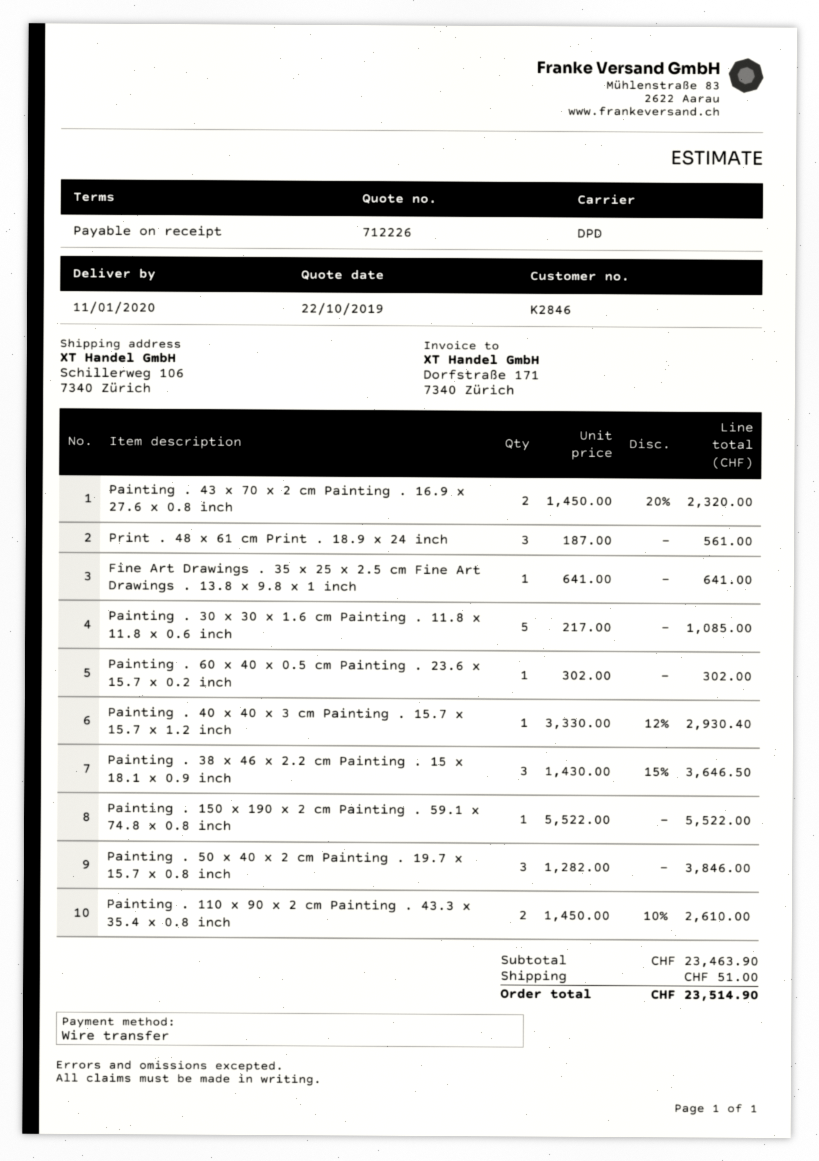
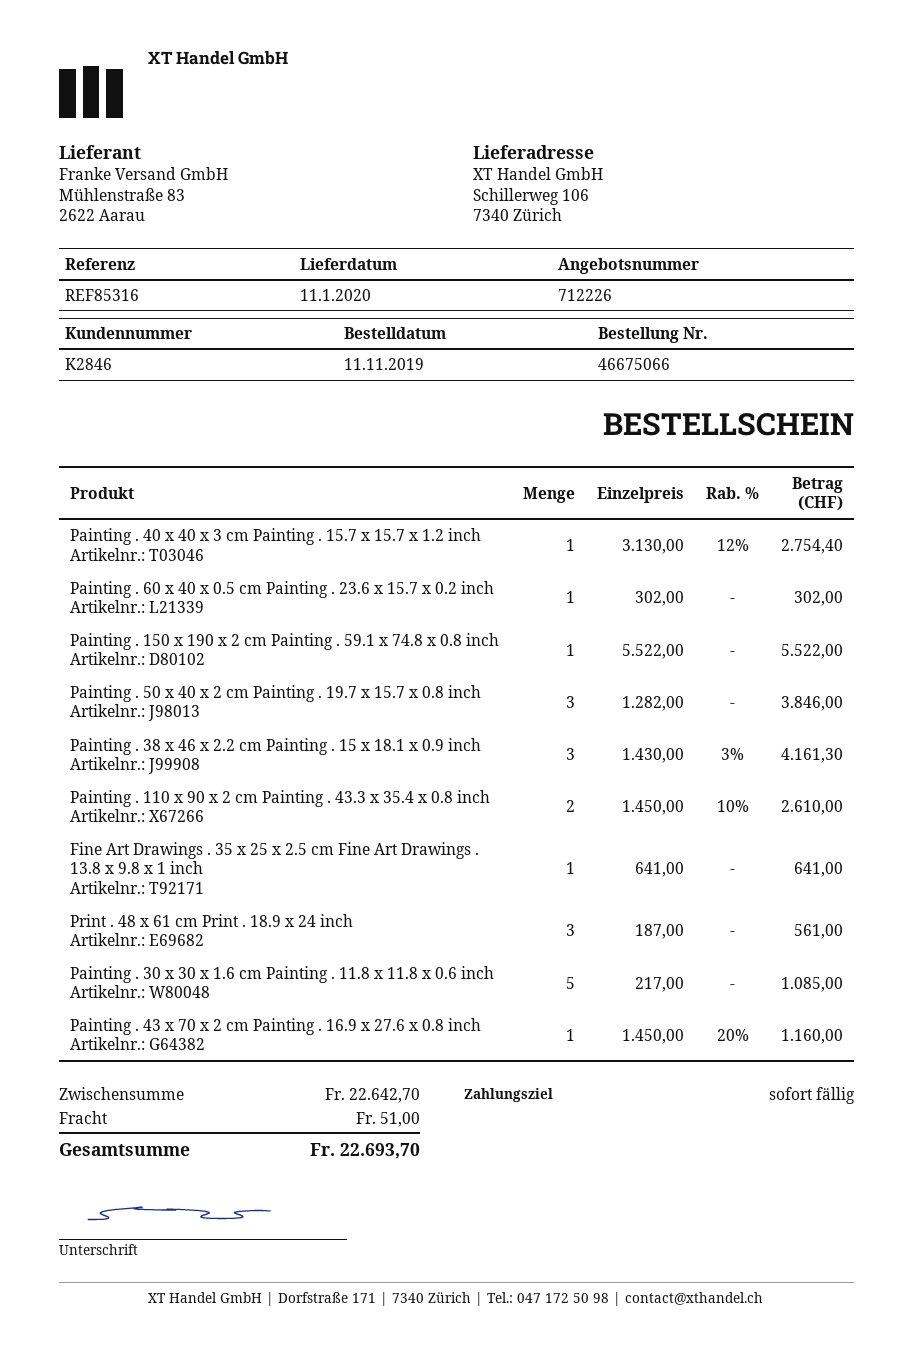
Painting . 43 x 70 x 2 cm Painting . 16.9 x 27.6 x 0.8 inch: 2 x 1450.00 - 20% = 2320.00 -> 1 x 1450.00 - 20% = 1160.00
Painting . 40 x 40 x 3 cm Painting . 15.7 x 15.7 x 1.2 inch: 1 x 3330.00 - 12% = 2930.40 -> 1 x 3130.00 - 12% = 2754.40
Painting . 38 x 46 x 2.2 cm Painting . 15 x 18.1 x 0.9 inch: 3 x 1430.00 - 15% = 3646.50 -> 3 x 1430.00 - 3% = 4161.30
subtotal: 23463.90 -> 22642.70
total: 23514.90 -> 22693.70

